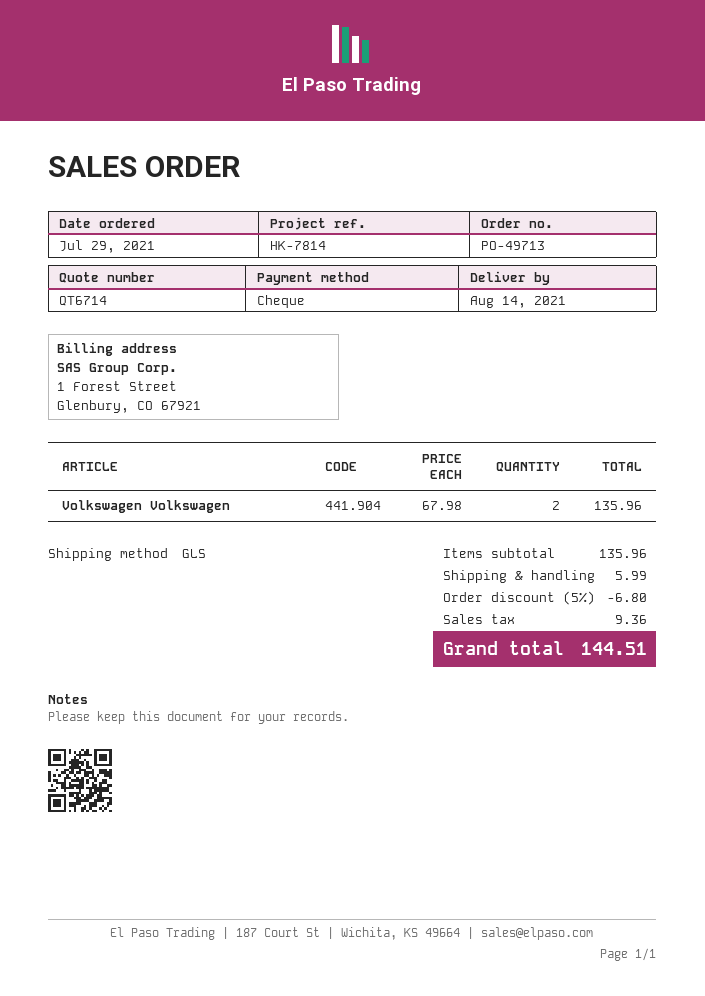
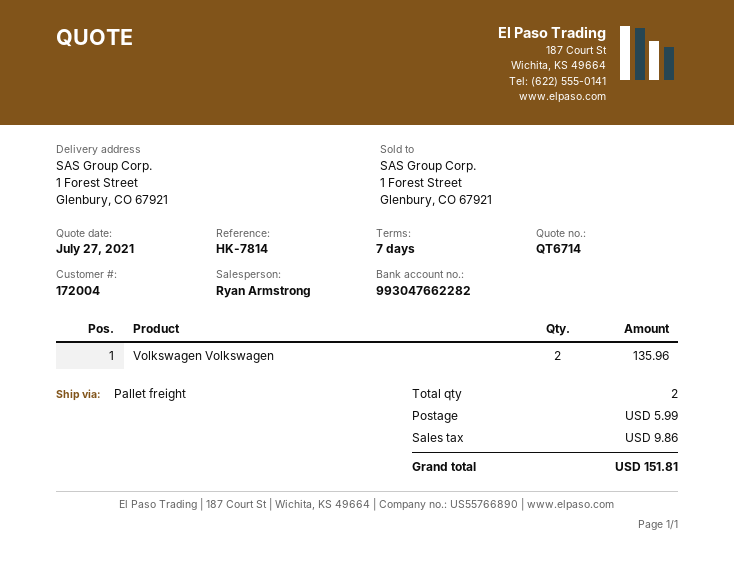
shipping method: GLS -> pallet freight
discount: 5% = 6.80 -> none
tax: 9.36 -> 9.86
total: 144.51 -> 151.81

